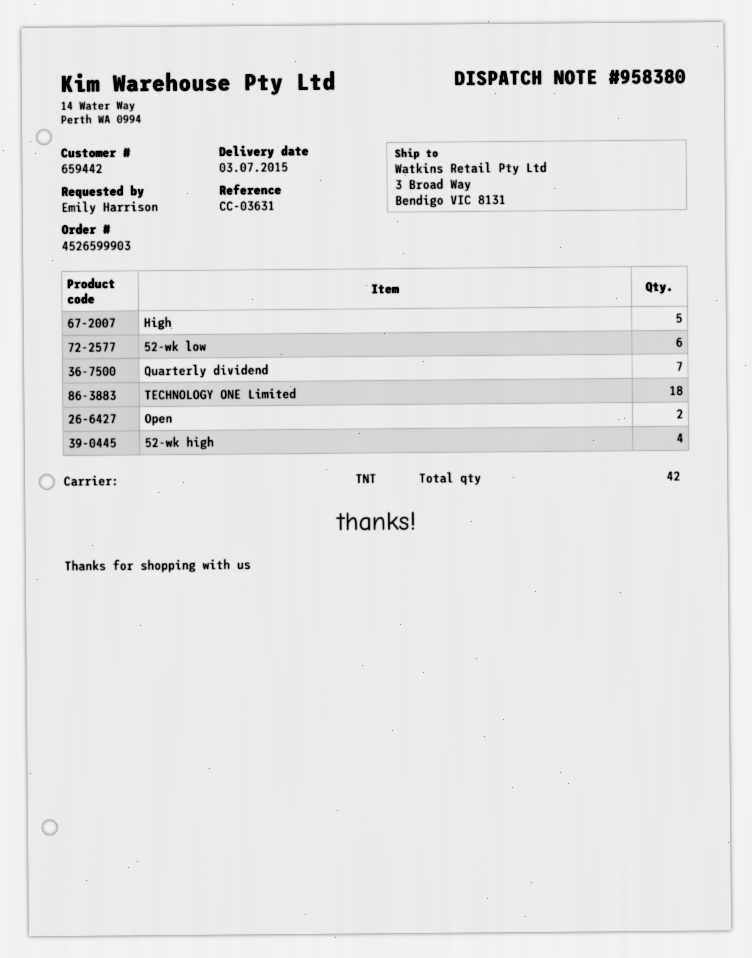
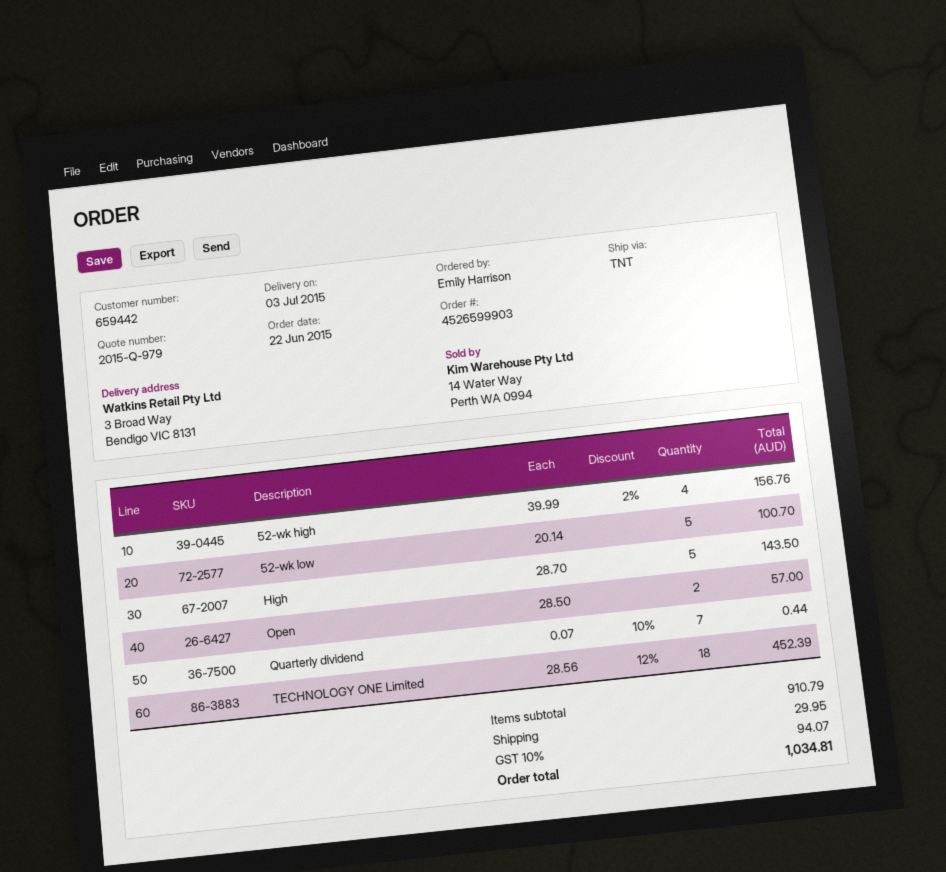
52-wk low: 6 -> 5

